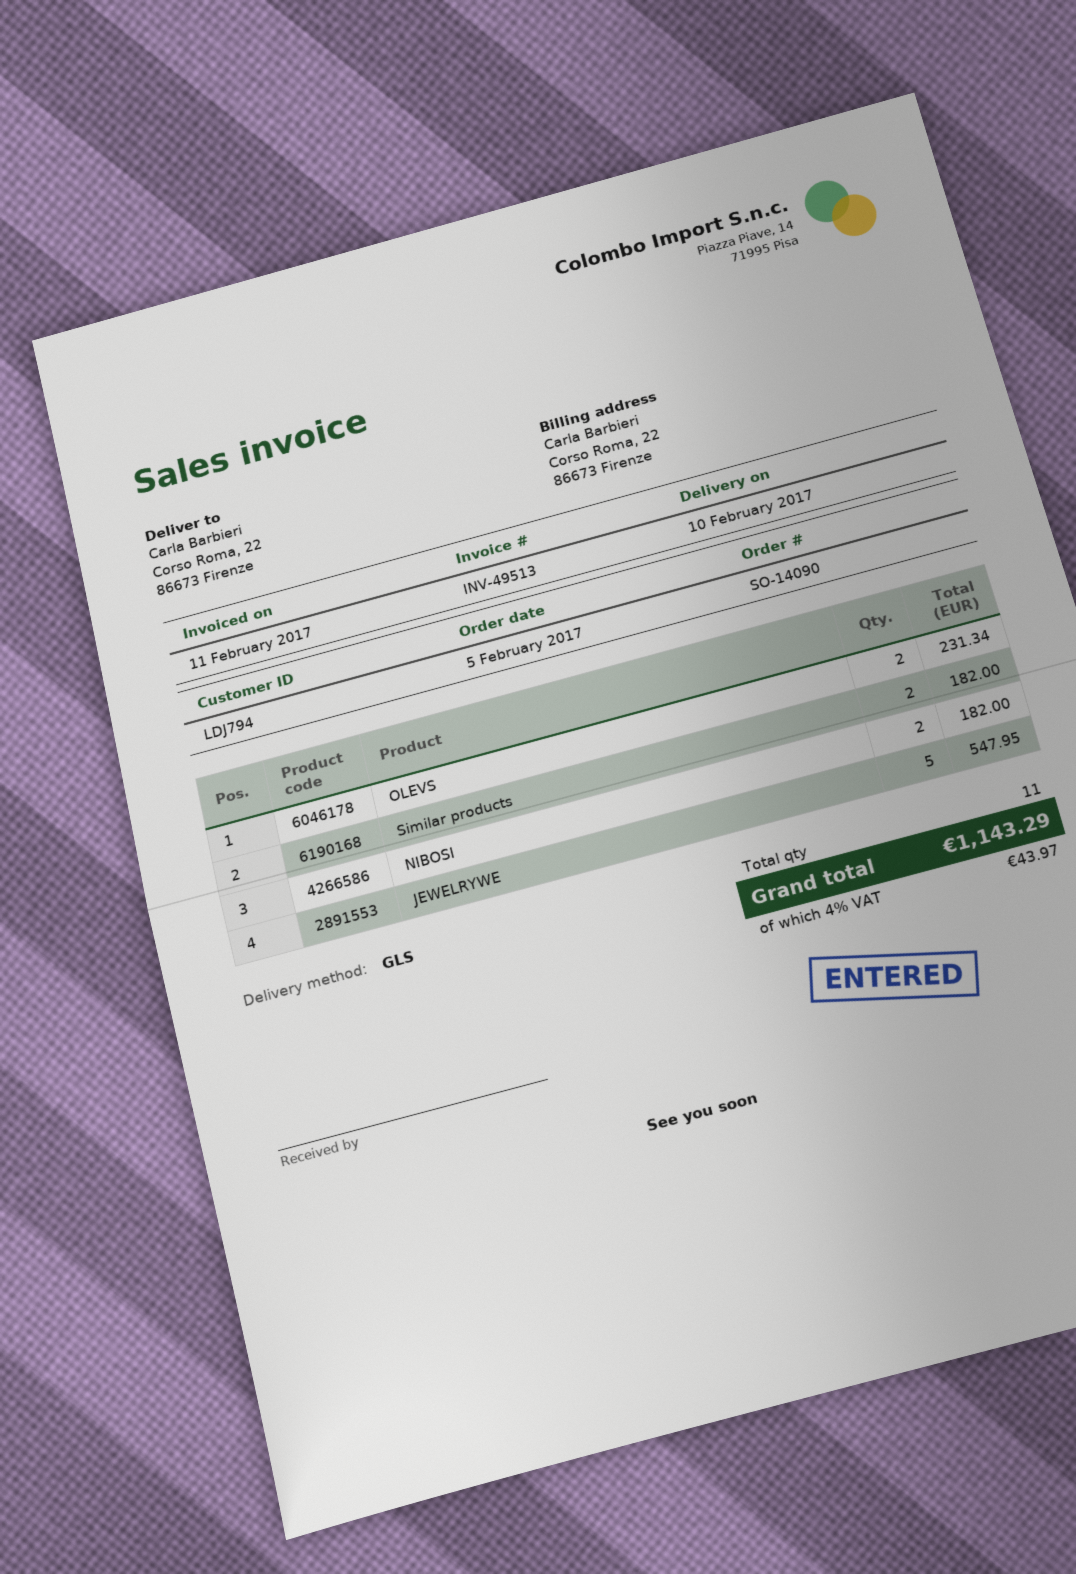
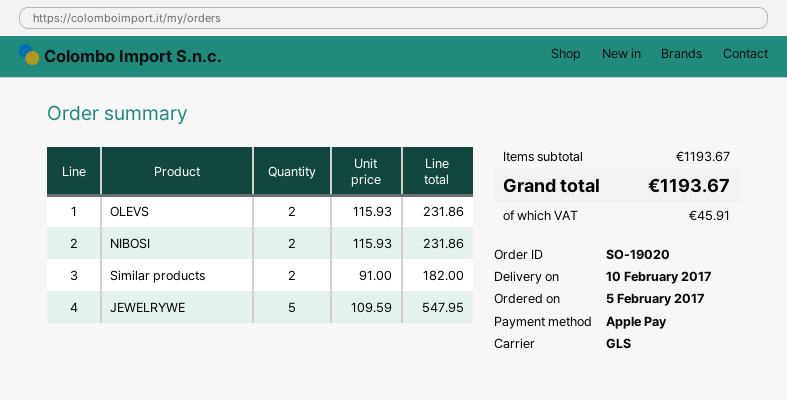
order number: SO-14090 -> SO-19020
OLEVS: 2 for 231.34 -> 2 for 231.86
NIBOSI: 2 for 182.00 -> 2 for 231.86
tax: 43.97 -> 45.91
total: 1143.29 -> 1193.67

